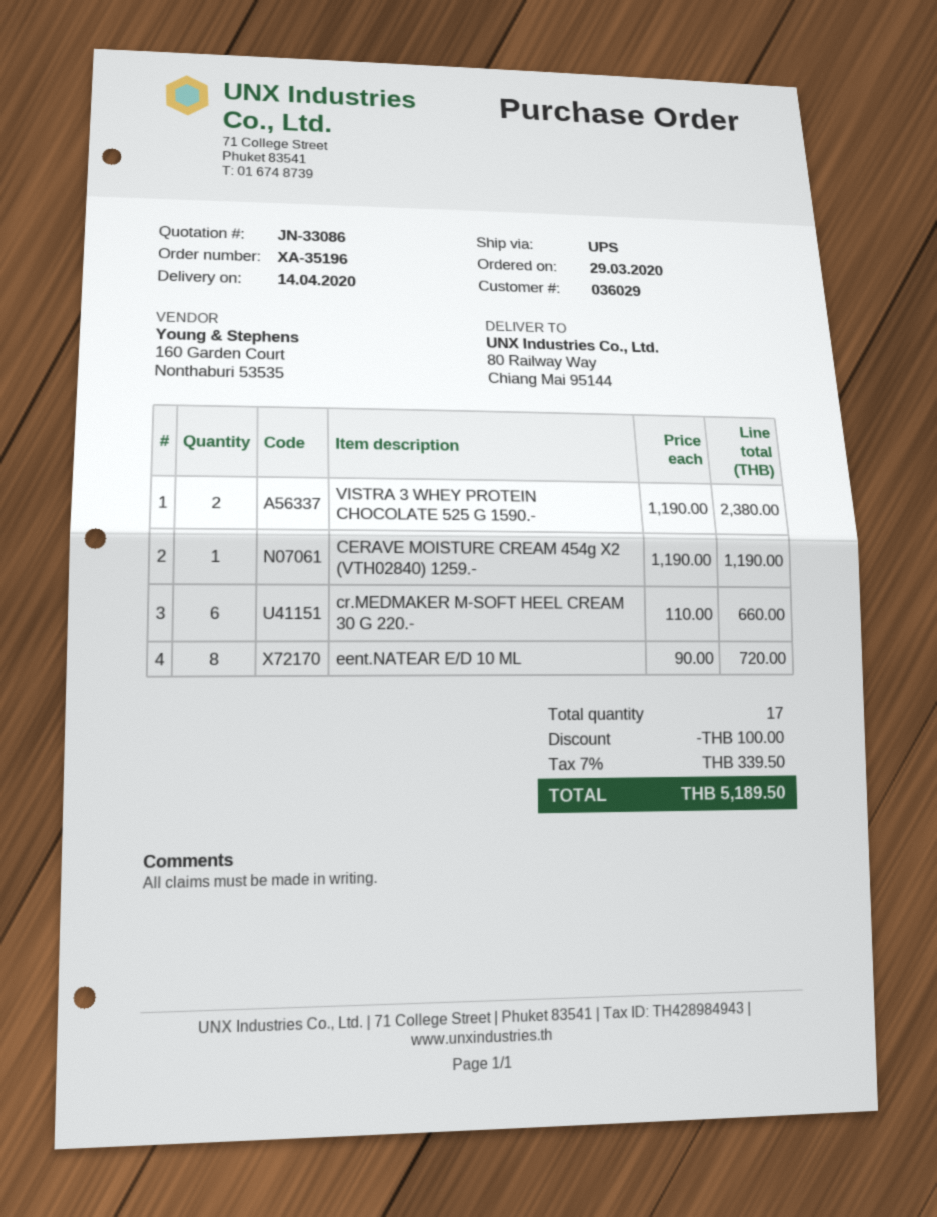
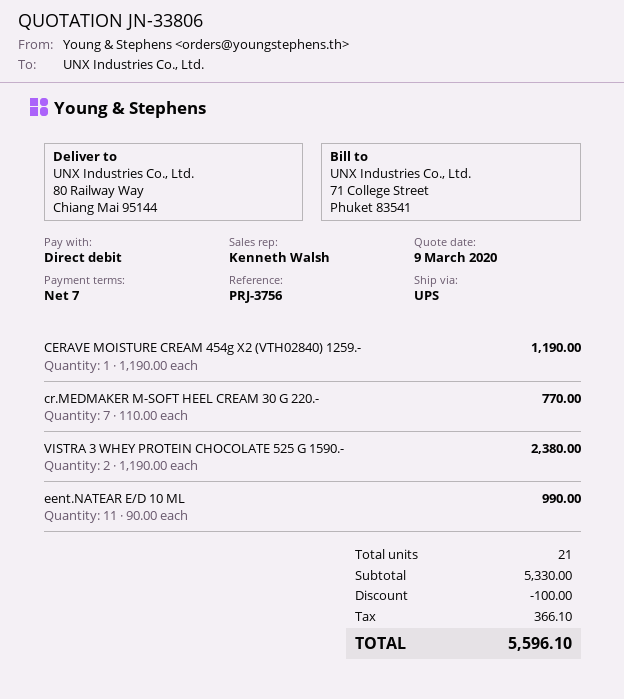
quote number: JN-33086 -> JN-33806
cr.MEDMAKER M-SOFT HEEL CREAM 30 G 220.-: 6 x 110.00 = 660.00 -> 7 x 110.00 = 770.00
eent.NATEAR E/D 10 ML: 8 x 90.00 = 720.00 -> 11 x 90.00 = 990.00
total quantity: 17 -> 21
tax: 339.50 -> 366.10
total: 5189.50 -> 5596.10

